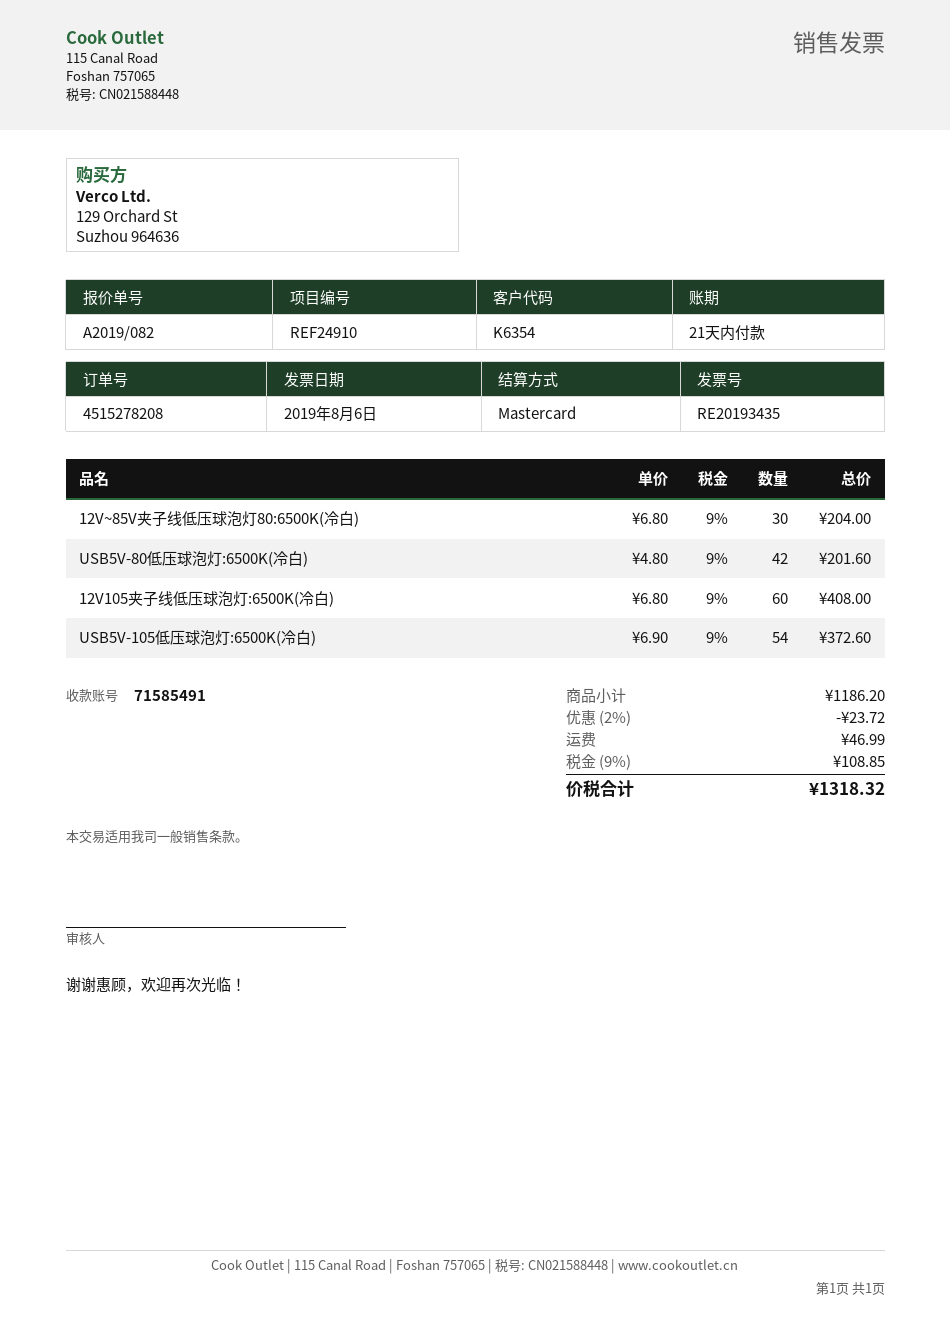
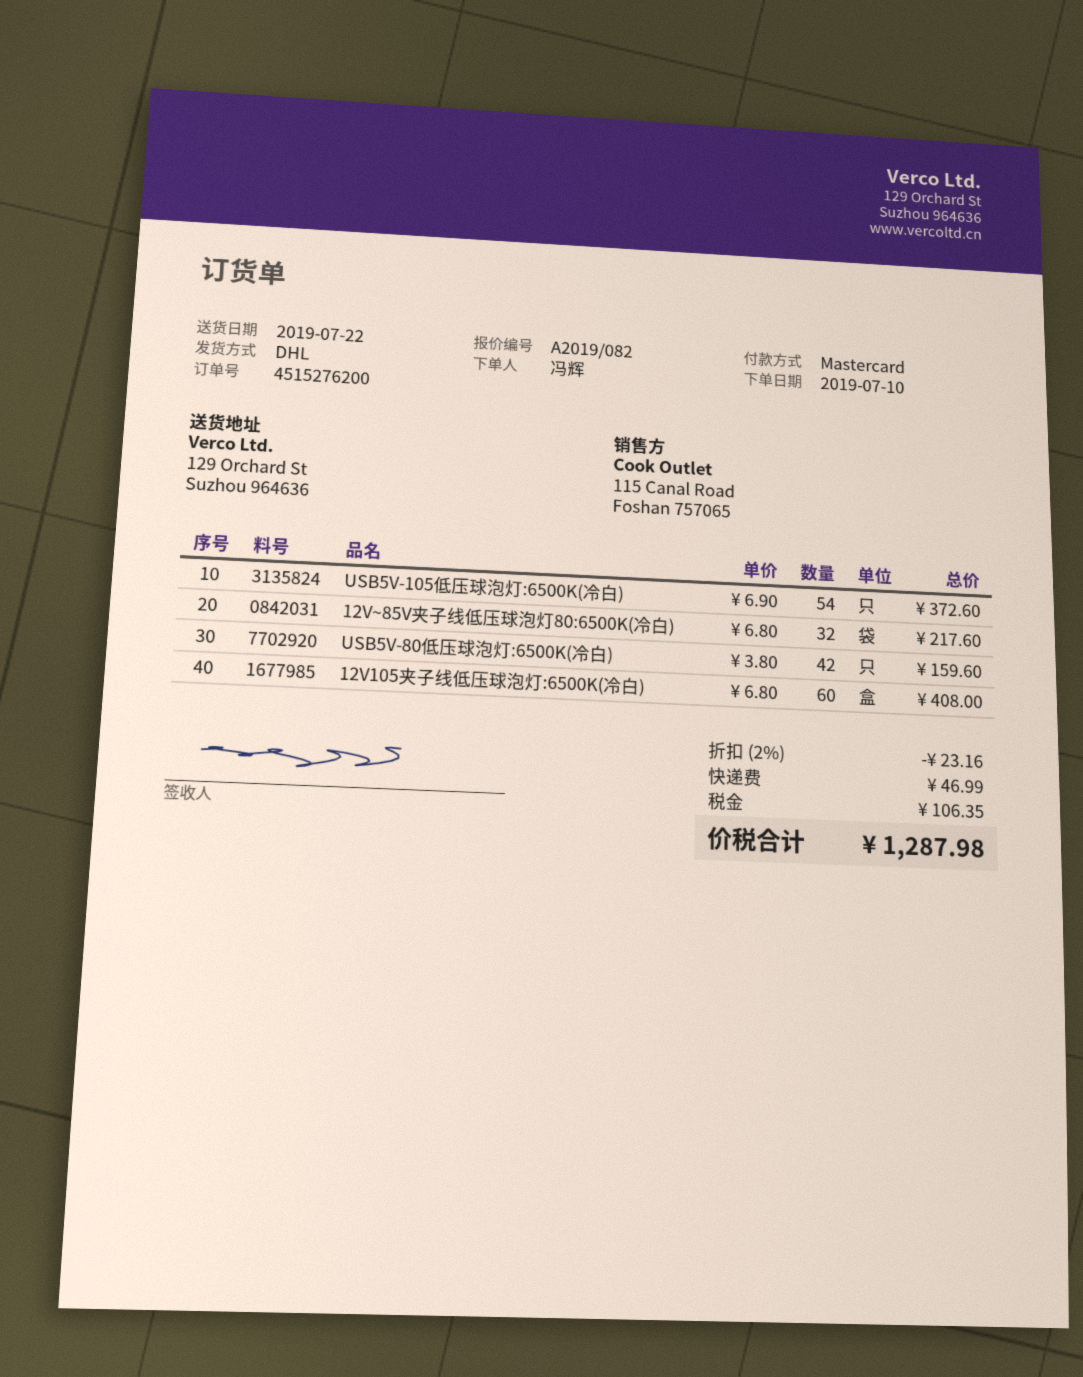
order number: 4515278208 -> 4515276200
12V~85V夹子线低压球泡灯80:6500K(冷白): 30 x 6.80 = 204.00 -> 32 x 6.80 = 217.60
USB5V-80低压球泡灯:6500K(冷白): 42 x 4.80 = 201.60 -> 42 x 3.80 = 159.60
discount: 2% = 23.72 -> 2% = 23.16
tax: 108.85 -> 106.35
total: 1318.32 -> 1287.98

